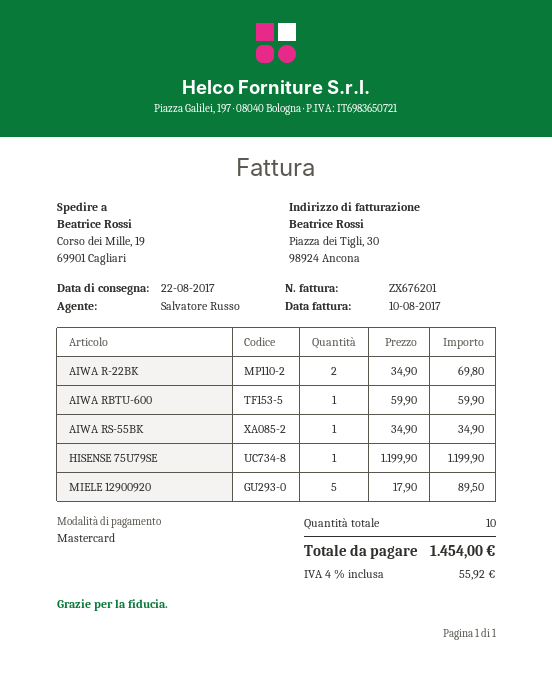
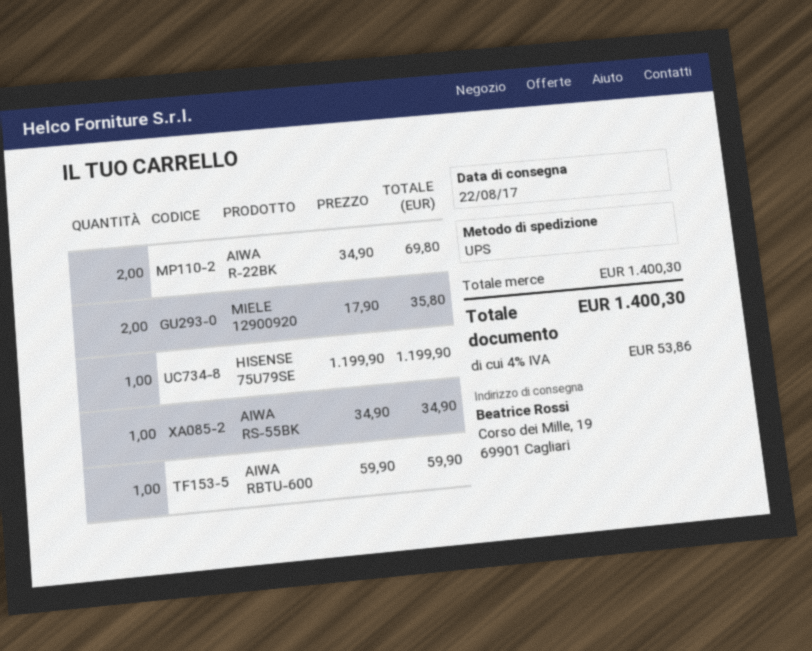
MIELE 12900920: 5 x 17.90 = 89.50 -> 2 x 17.90 = 35.80
tax: 4% = 55.92 -> 4% = 53.86
total: 1454.00 -> 1400.30

